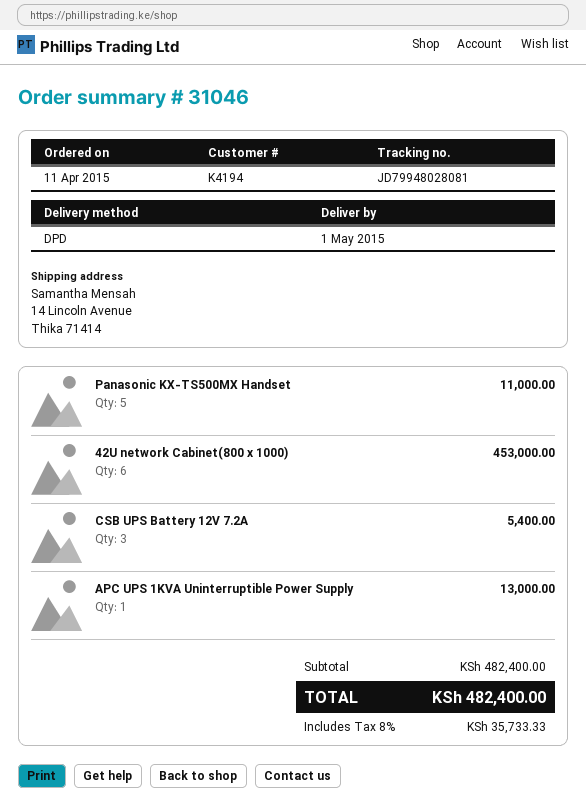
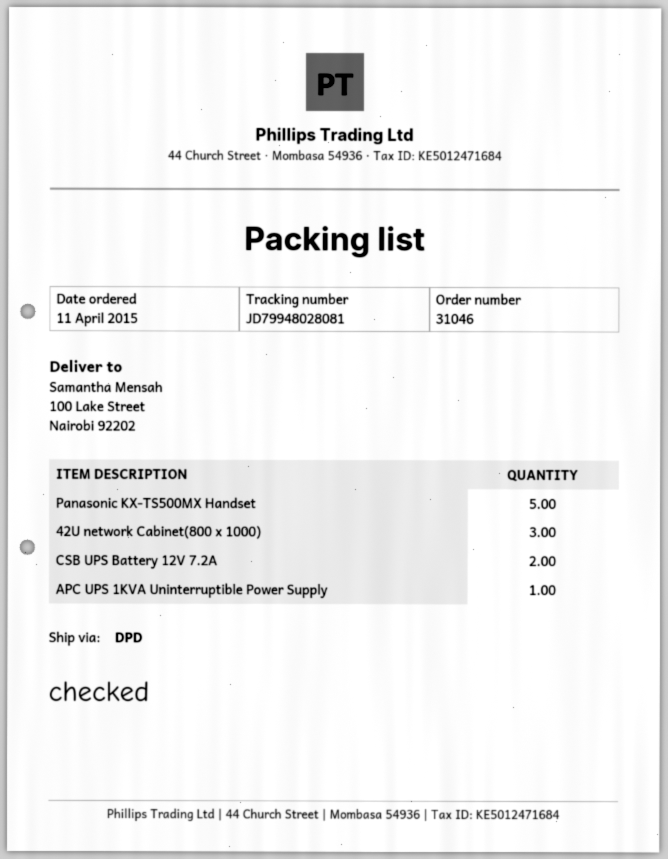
ship to: 14 Lincoln Avenue, Thika 71414 -> 100 Lake Street, Nairobi 92202
42U network Cabinet(800 x 1000): 6 -> 3
CSB UPS Battery 12V 7.2A: 3 -> 2

